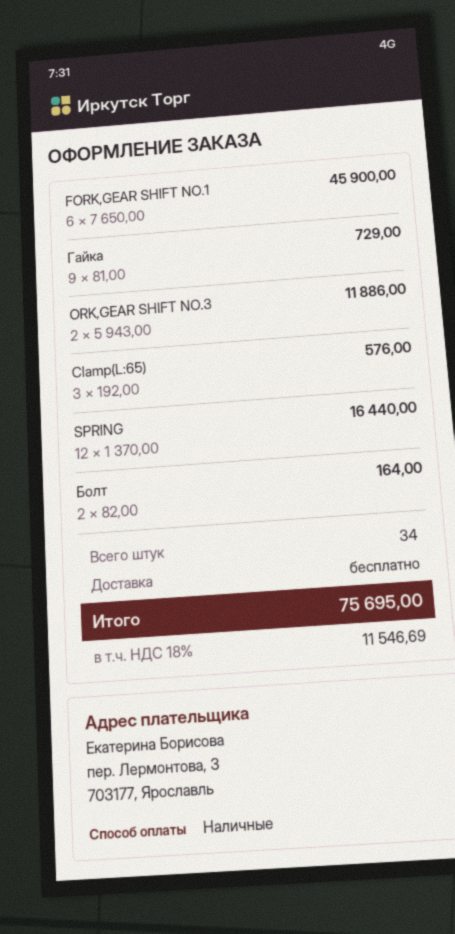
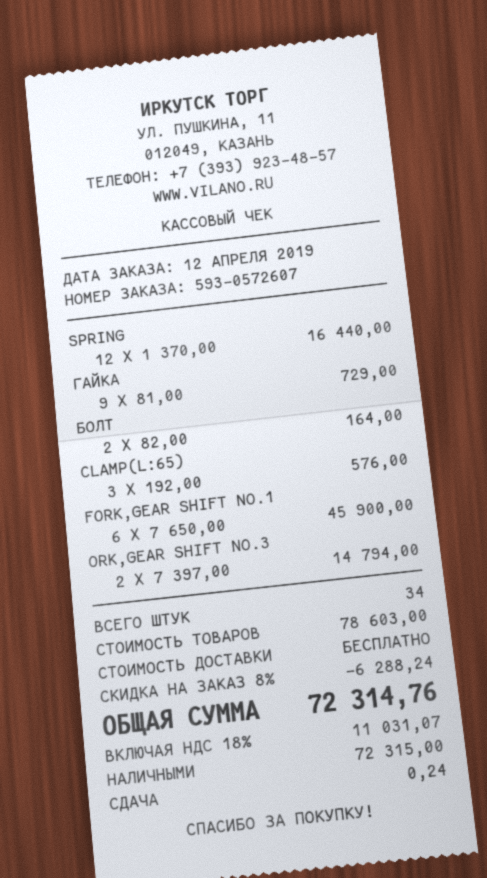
ORK,GEAR SHIFT NO.3: 2 x 5943.00 = 11886.00 -> 2 x 7397.00 = 14794.00
discount: none -> 8% = 6288.24
tax: 18% = 11546.69 -> 18% = 11031.07
total: 75695.00 -> 72314.76

